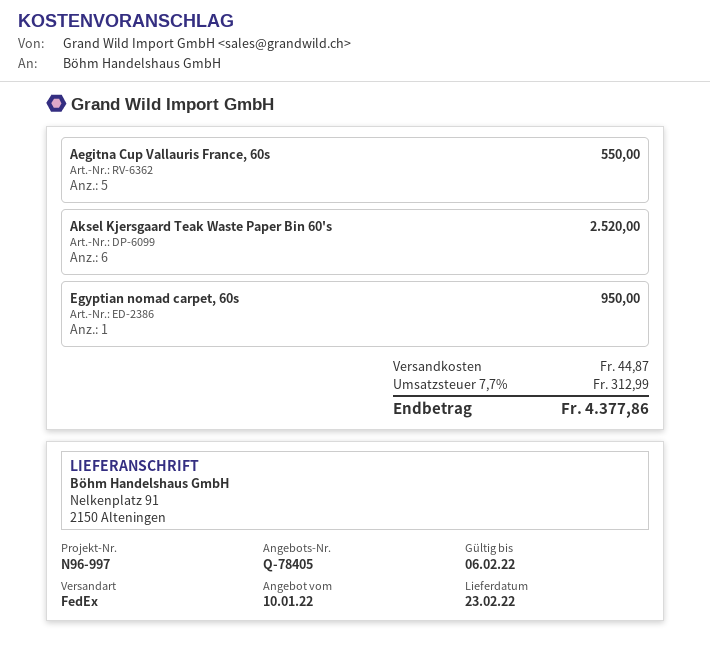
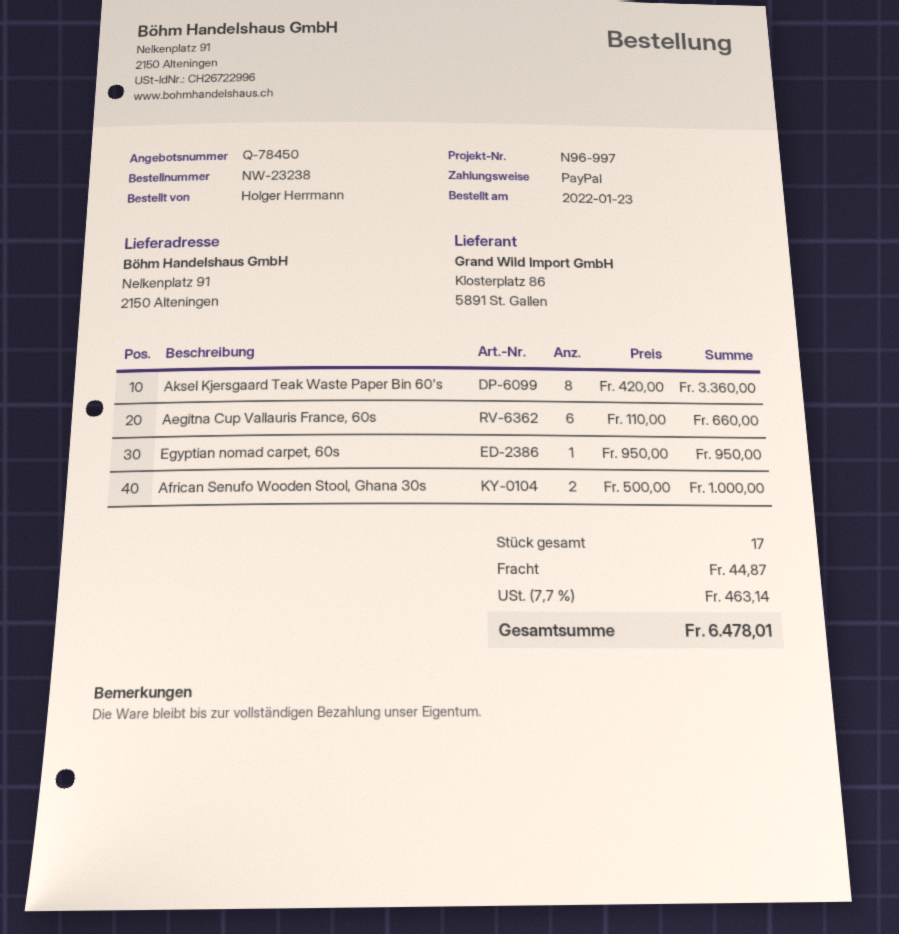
quote number: Q-78405 -> Q-78450
Aegitna Cup Vallauris France, 60s: 5 for 550.00 -> 6 for 660.00
Aksel Kjersgaard Teak Waste Paper Bin 60's: 6 for 2520.00 -> 8 for 3360.00
African Senufo Wooden Stool, Ghana 30s: none -> 2 for 1000.00
tax: 7.7% = 312.99 -> 7.7% = 463.14
total: 4377.86 -> 6478.01

